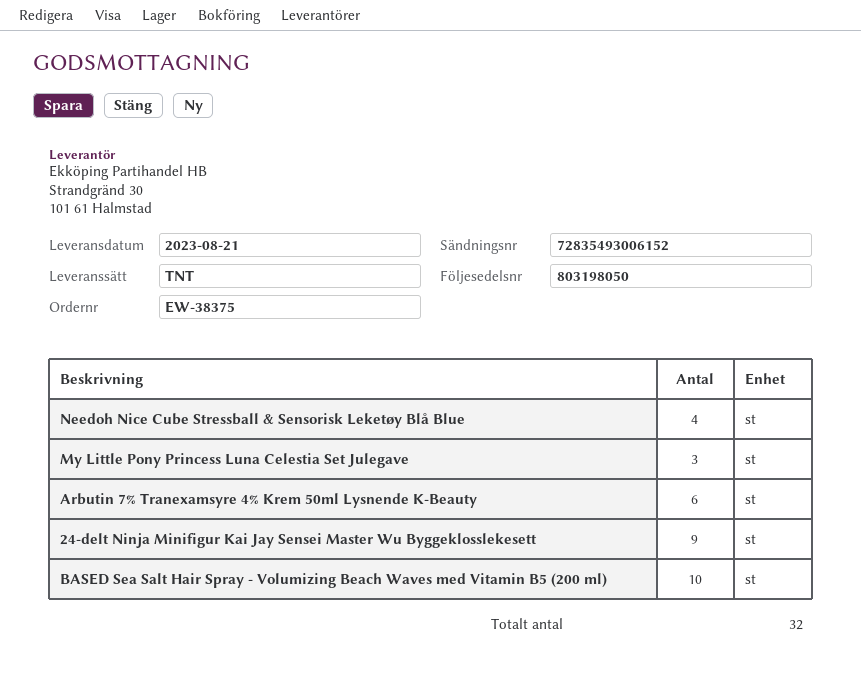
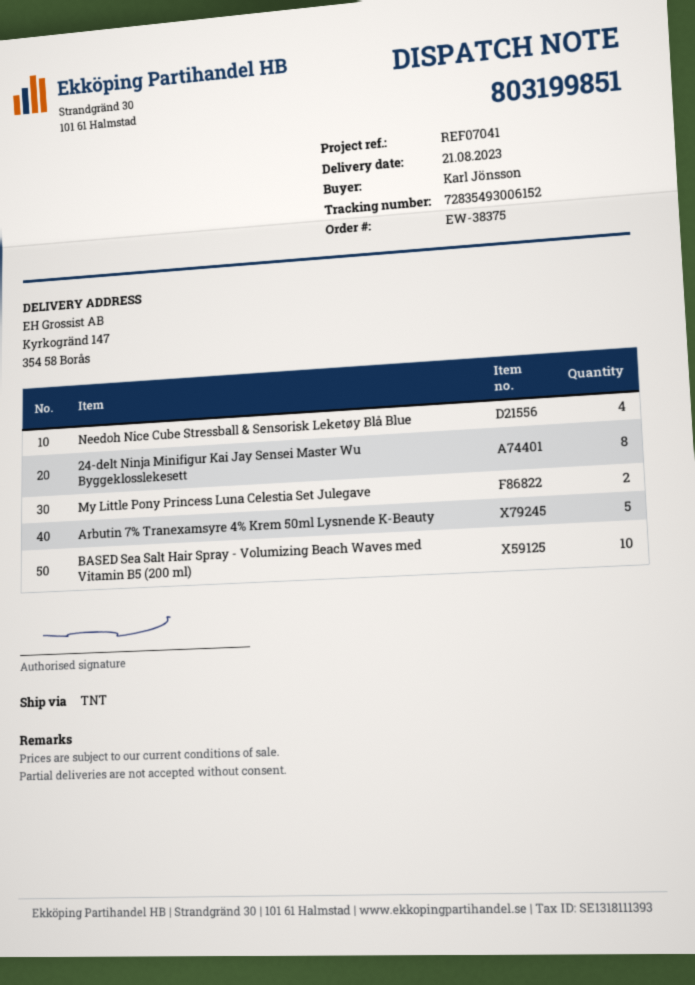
delivery note number: 803198050 -> 803199851
My Little Pony Princess Luna Celestia Set Julegave: 3 -> 2
Arbutin 7% Tranexamsyre 4% Krem 50ml Lysnende K-Beauty: 6 -> 5
24-delt Ninja Minifigur Kai Jay Sensei Master Wu Byggeklosslekesett: 9 -> 8

